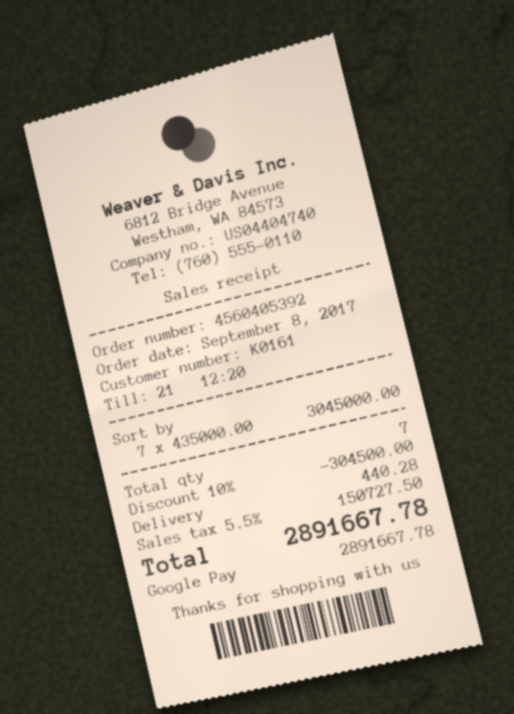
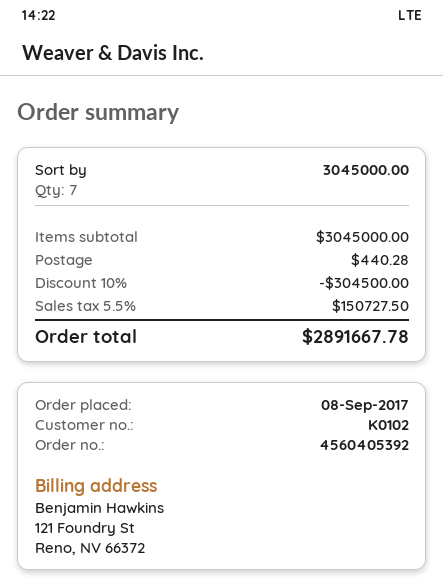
customer number: K0161 -> K0102

